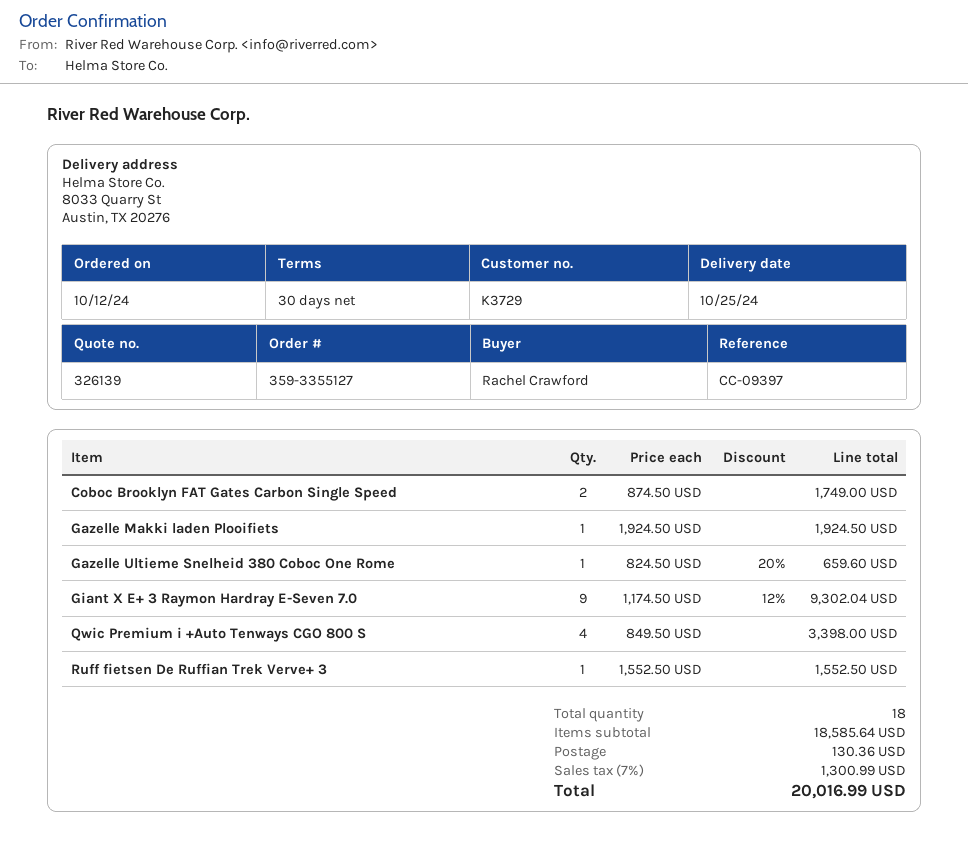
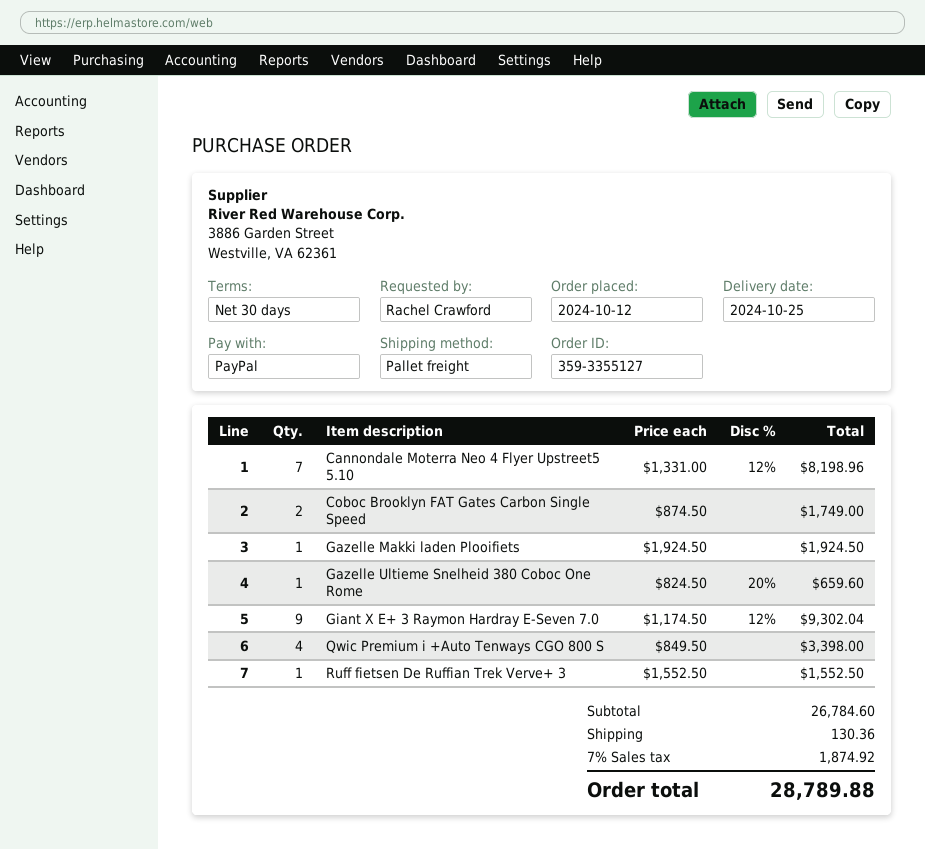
Cannondale Moterra Neo 4 Flyer Upstreet5 5.10: none -> 7 x 1331.00 - 12% = 8198.96
subtotal: 18585.64 -> 26784.60
tax: 7% = 1300.99 -> 7% = 1874.92
total: 20016.99 -> 28789.88

